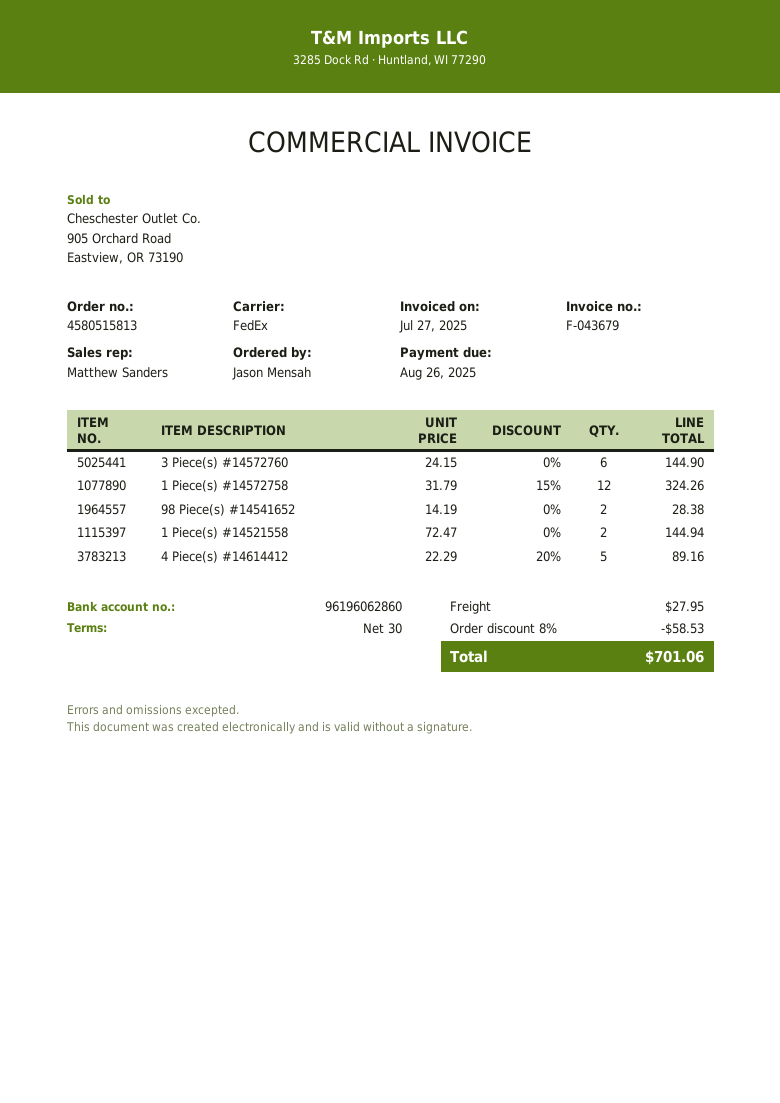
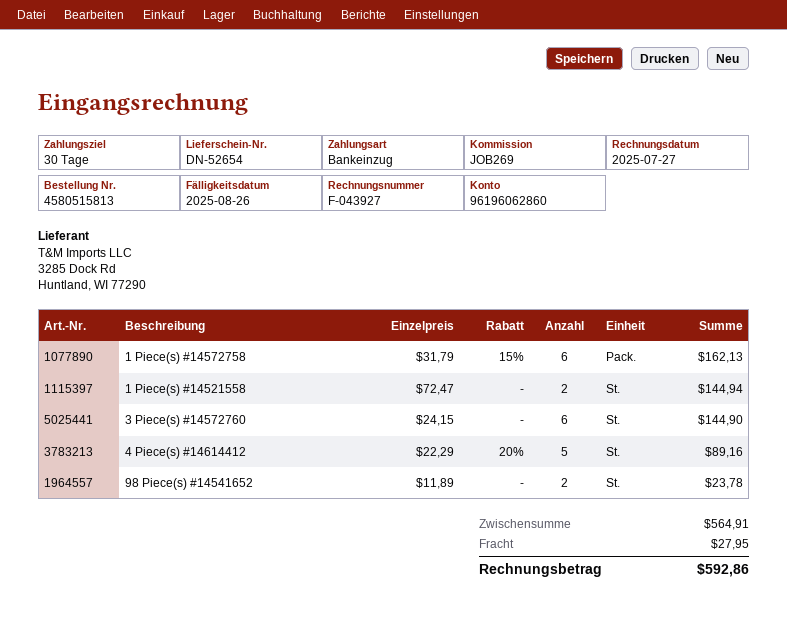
invoice number: F-043679 -> F-043927
1 Piece(s) #14572758: 12 x 31.79 - 15% = 324.26 -> 6 x 31.79 - 15% = 162.13
98 Piece(s) #14541652: 2 x 14.19 = 28.38 -> 2 x 11.89 = 23.78
discount: 8% = 58.53 -> none
total: 701.06 -> 592.86

